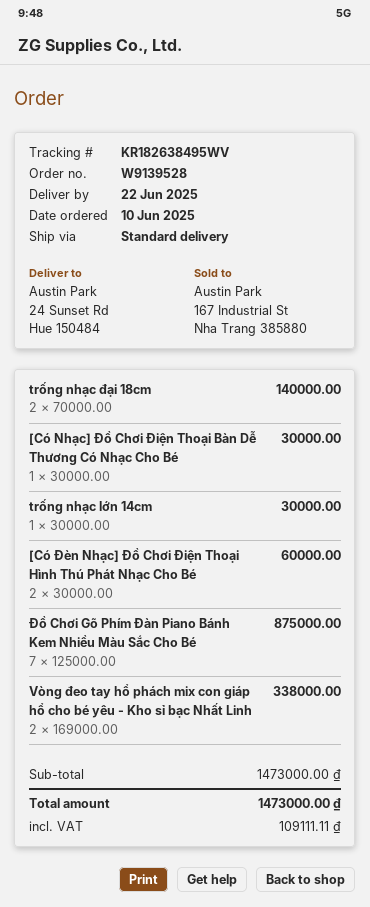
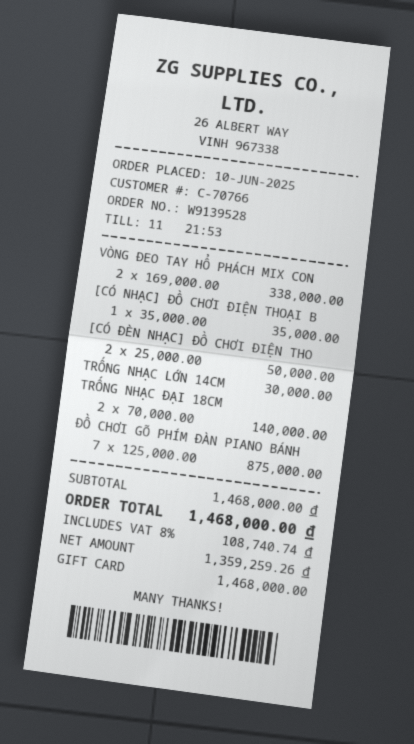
[Có Nhạc] Đồ Chơi Điện Thoại Bàn Dễ Thương Có Nhạc Cho Bé: 1 x 30000.00 = 30000.00 -> 1 x 35000.00 = 35000.00
[Có Đèn Nhạc] Đồ Chơi Điện Thoại Hình Thú Phát Nhạc Cho Bé: 2 x 30000.00 = 60000.00 -> 2 x 25000.00 = 50000.00
subtotal: 1473000.00 -> 1468000.00
tax: 109111.11 -> 108740.74
total: 1473000.00 -> 1468000.00

